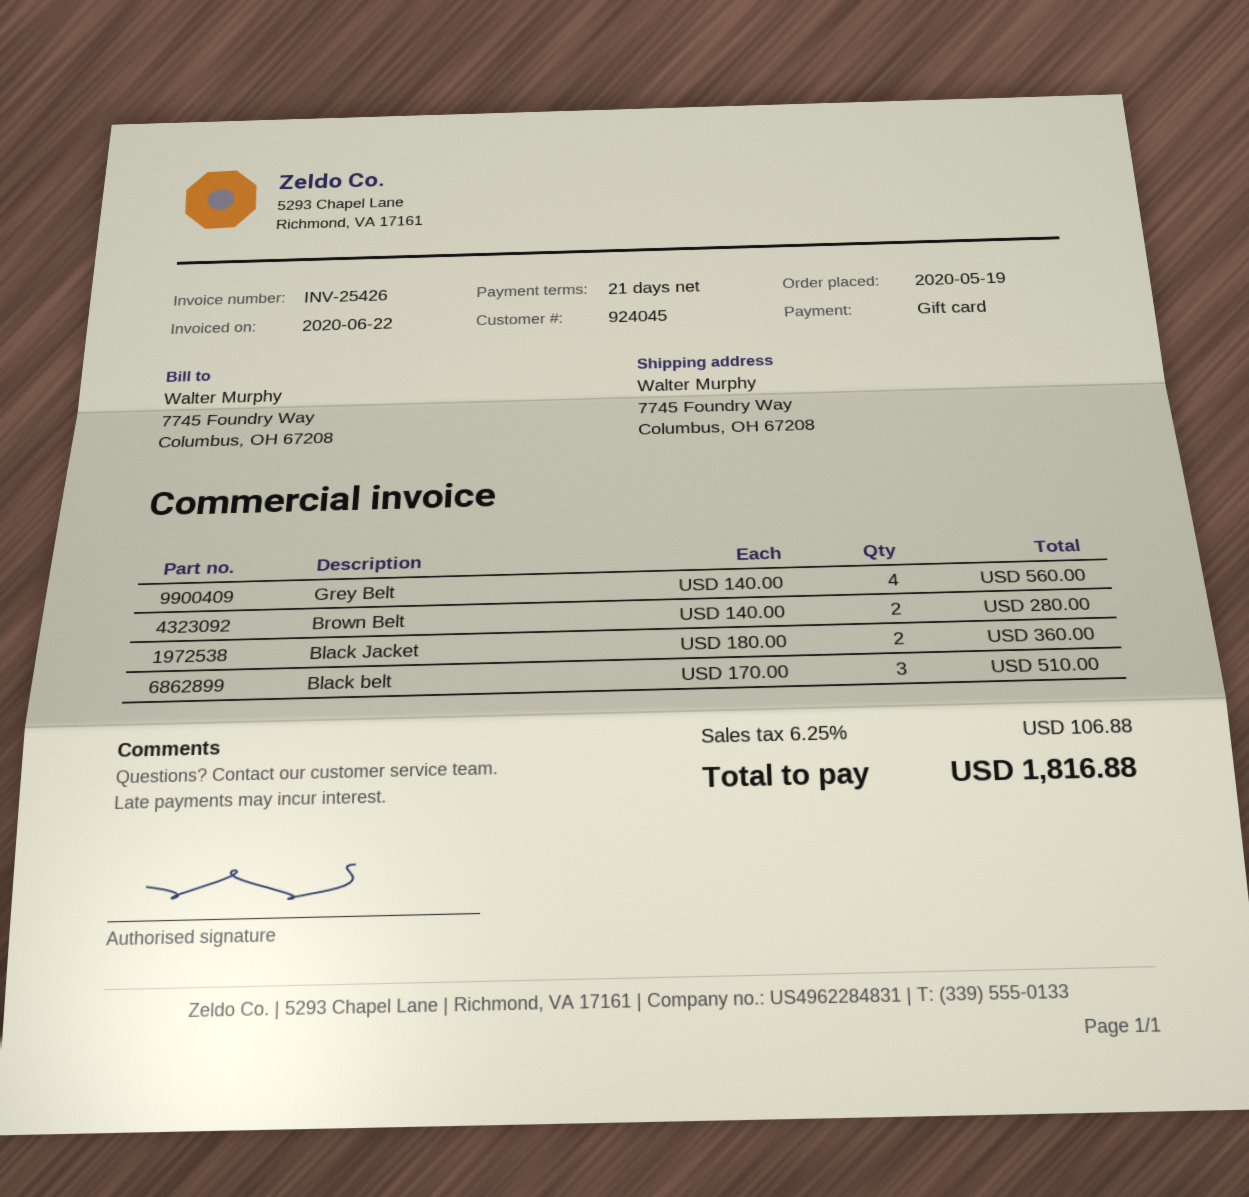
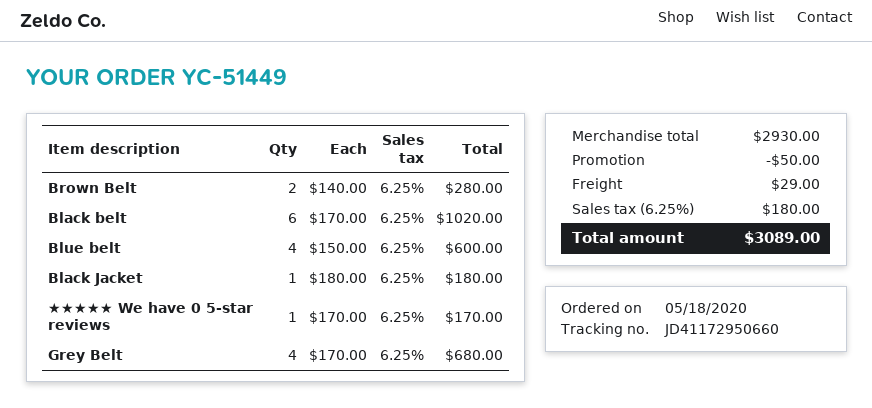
order date: 2020-05-19 -> 2020-05-18
Grey Belt: 4 x 140.00 = 560.00 -> 4 x 170.00 = 680.00
Black Jacket: 2 x 180.00 = 360.00 -> 1 x 180.00 = 180.00
Black belt: 3 x 170.00 = 510.00 -> 6 x 170.00 = 1020.00
Blue belt: none -> 4 x 150.00 = 600.00
★★★★★ We have 0 5-star reviews: none -> 1 x 170.00 = 170.00
discount: none -> 50.00
shipping: none -> 29.00
tax: 6.25% = 106.88 -> 6.25% = 180.00
total: 1816.88 -> 3089.00

